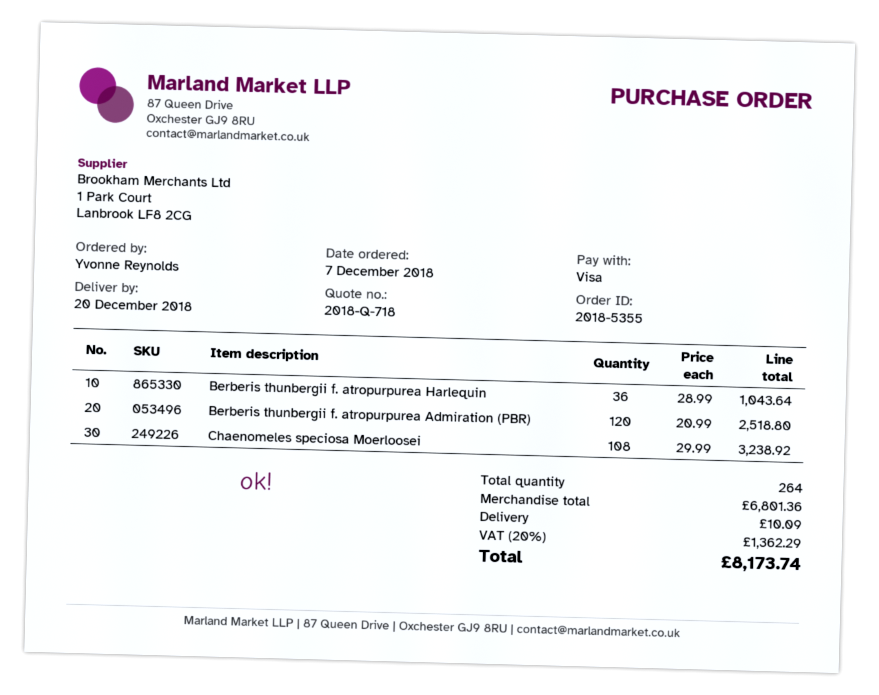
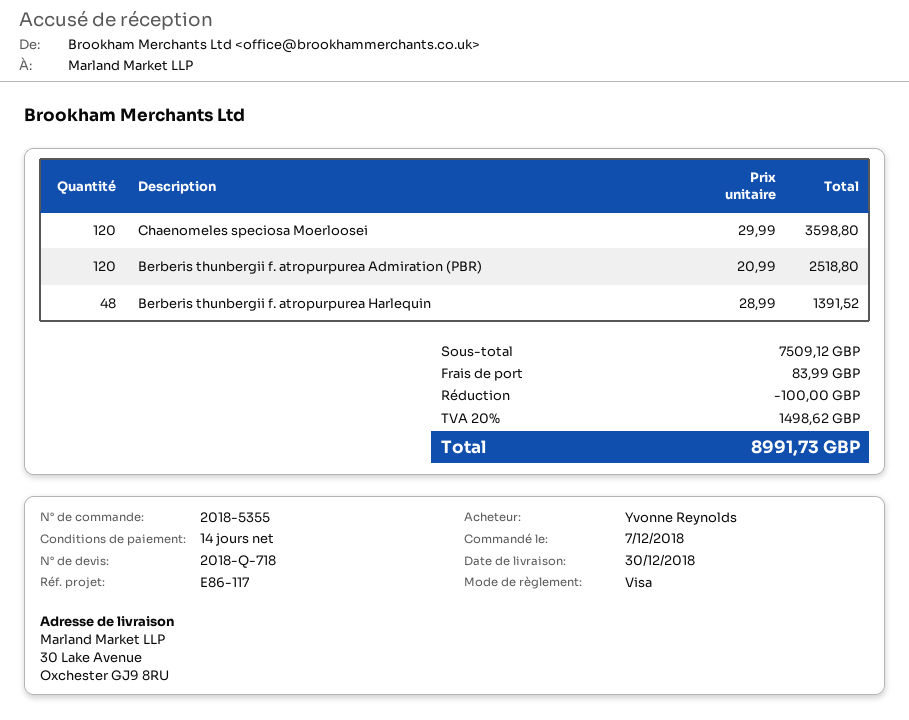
delivery date: 2018-12-20 -> 2018-12-30
Berberis thunbergii f. atropurpurea Harlequin: 36 x 28.99 = 1043.64 -> 48 x 28.99 = 1391.52
Chaenomeles speciosa Moerloosei: 108 x 29.99 = 3238.92 -> 120 x 29.99 = 3598.80
subtotal: 6801.36 -> 7509.12
discount: none -> 100.00
shipping: 10.09 -> 83.99
tax: 20% = 1362.29 -> 20% = 1498.62
total: 8173.74 -> 8991.73

